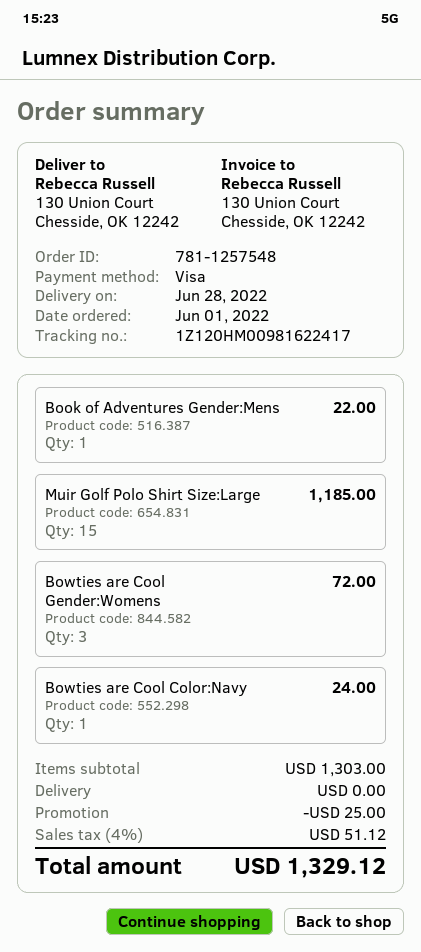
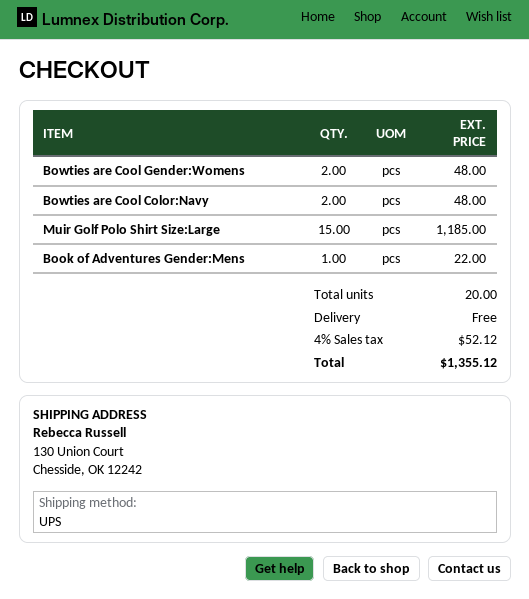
Bowties are Cool Gender:Womens: 3 for 72.00 -> 2 for 48.00
Bowties are Cool Color:Navy: 1 for 24.00 -> 2 for 48.00
discount: 25.00 -> none
tax: 4% = 51.12 -> 4% = 52.12
total: 1329.12 -> 1355.12

